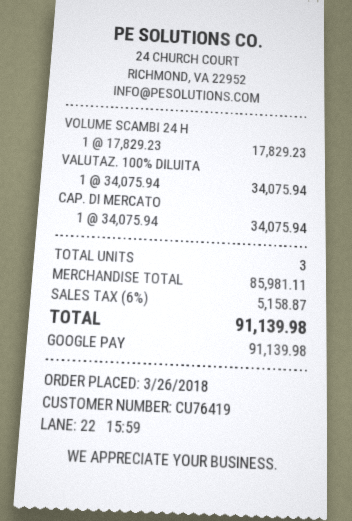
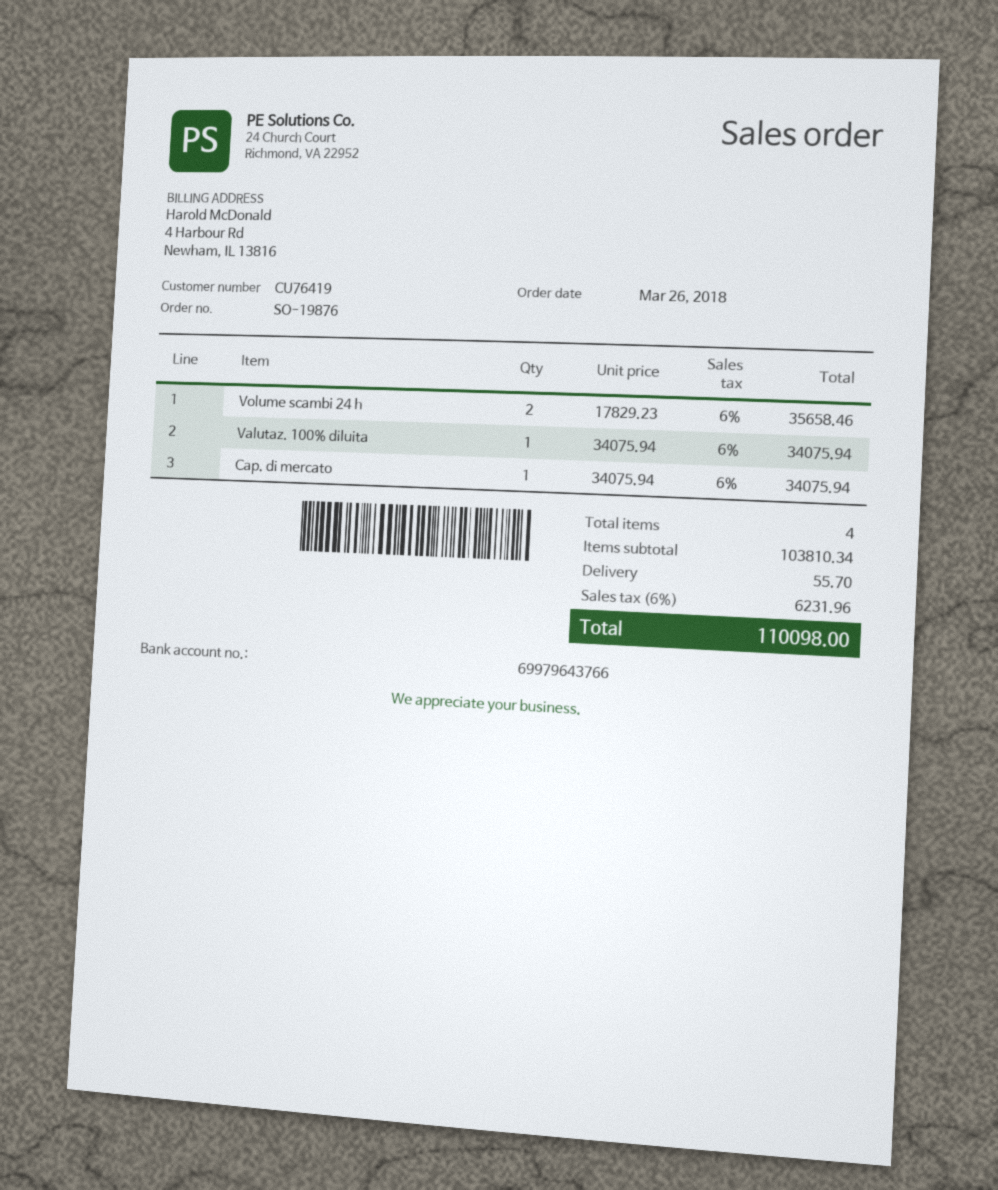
VOLUME SCAMBI 24 H: 1 x 17829.23 = 17829.23 -> 2 x 17829.23 = 35658.46
total quantity: 3 -> 4
subtotal: 85981.11 -> 103810.34
shipping: none -> 55.70
tax: 6% = 5158.87 -> 6% = 6231.96
total: 91139.98 -> 110098.00

